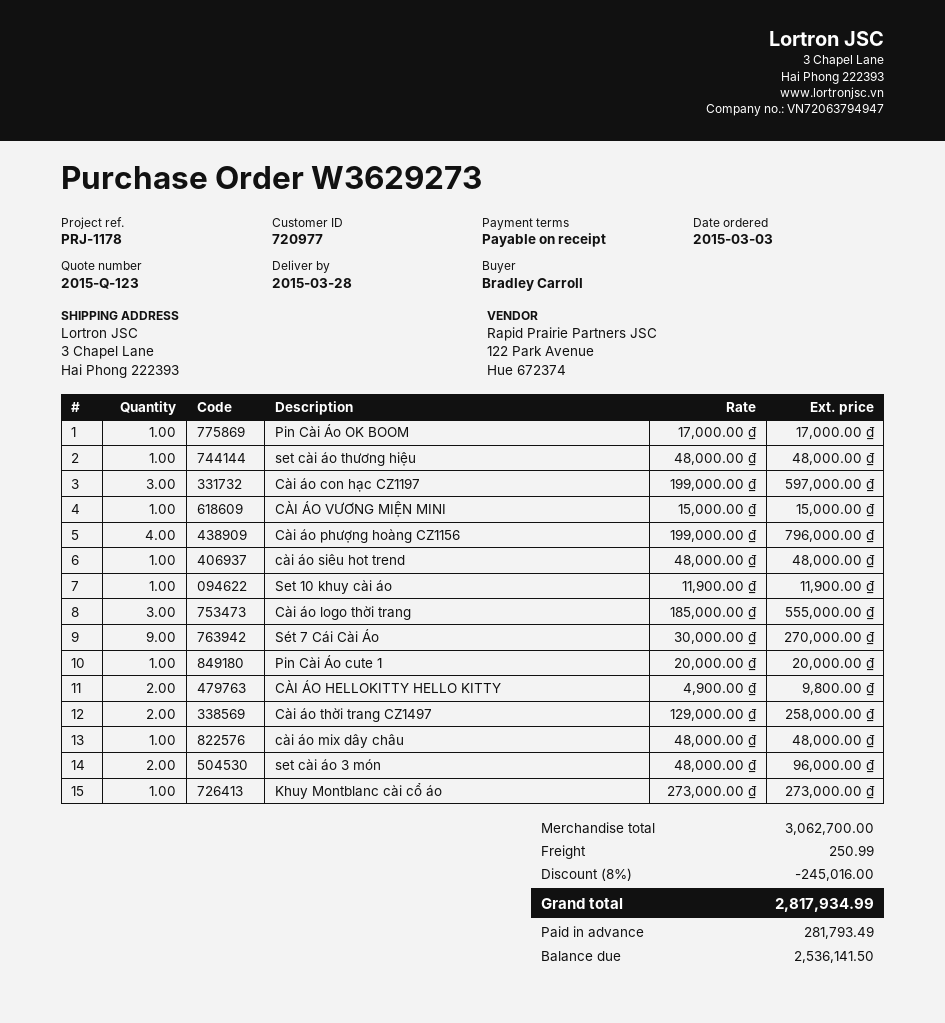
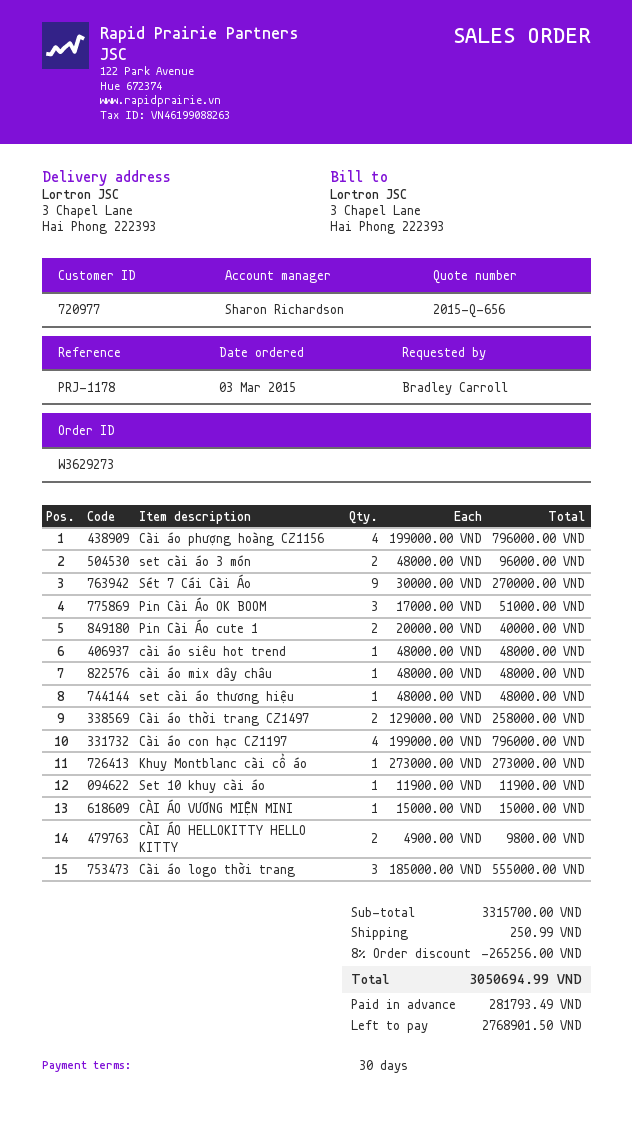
quote number: 2015-Q-123 -> 2015-Q-656
payment terms: on receipt -> 30 days
Pin Cài Áo OK BOOM: 1 x 17000.00 = 17000.00 -> 3 x 17000.00 = 51000.00
Cài áo con hạc CZ1197: 3 x 199000.00 = 597000.00 -> 4 x 199000.00 = 796000.00
Pin Cài Áo cute 1: 1 x 20000.00 = 20000.00 -> 2 x 20000.00 = 40000.00
subtotal: 3062700.00 -> 3315700.00
discount: 8% = 245016.00 -> 8% = 265256.00
total: 2817934.99 -> 3050694.99
balance: 2536141.50 -> 2768901.50

